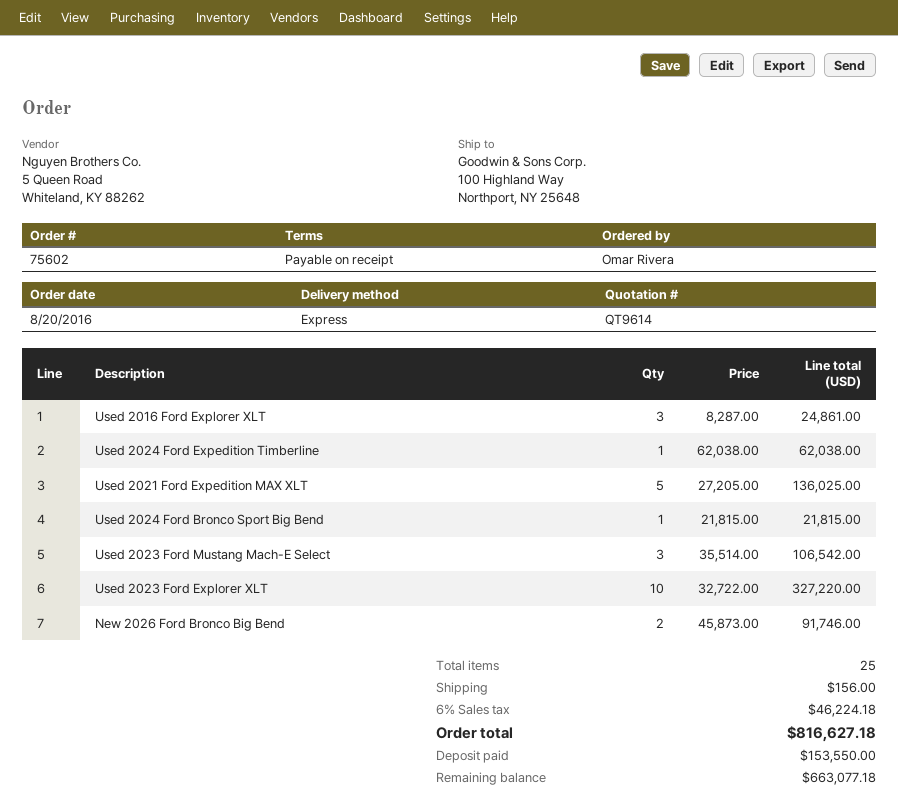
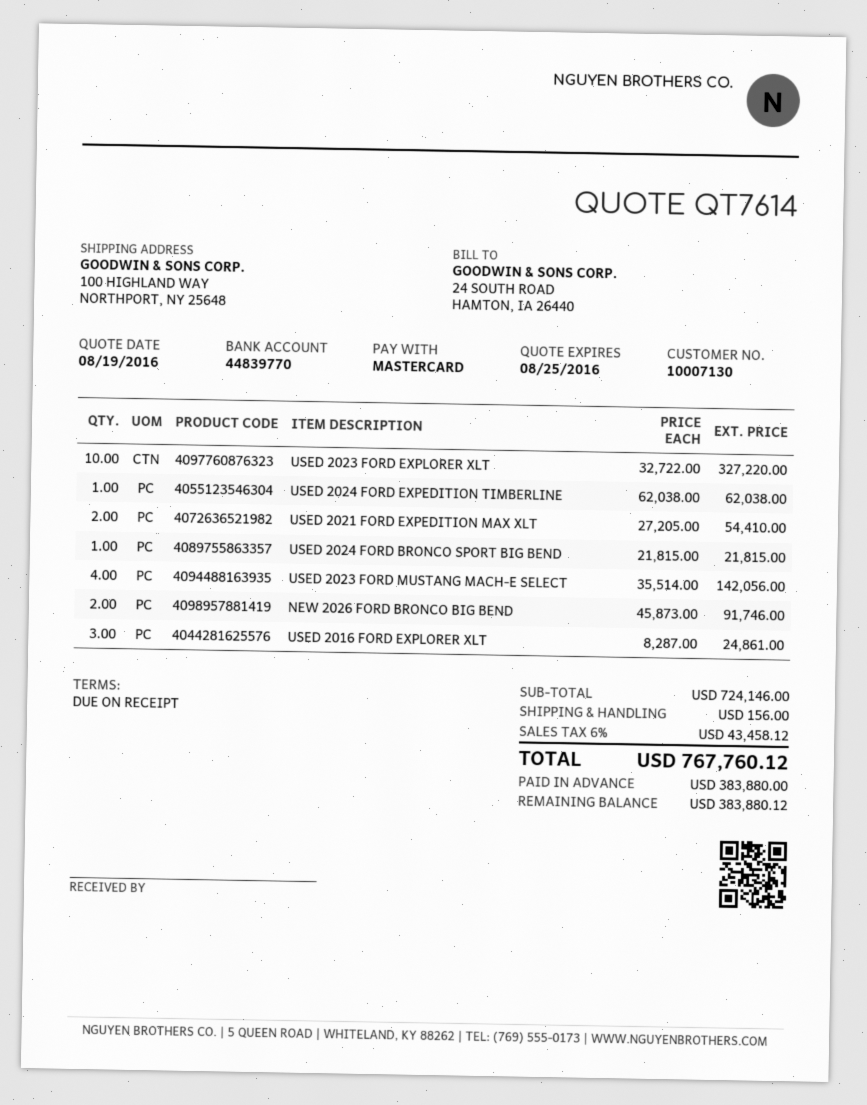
quote number: QT9614 -> QT7614
Used 2021 Ford Expedition MAX XLT: 5 x 27205.00 = 136025.00 -> 2 x 27205.00 = 54410.00
Used 2023 Ford Mustang Mach-E Select: 3 x 35514.00 = 106542.00 -> 4 x 35514.00 = 142056.00
tax: 6% = 46224.18 -> 6% = 43458.12
total: 816627.18 -> 767760.12
deposit: 153550.00 -> 383880.00
balance: 663077.18 -> 383880.12

